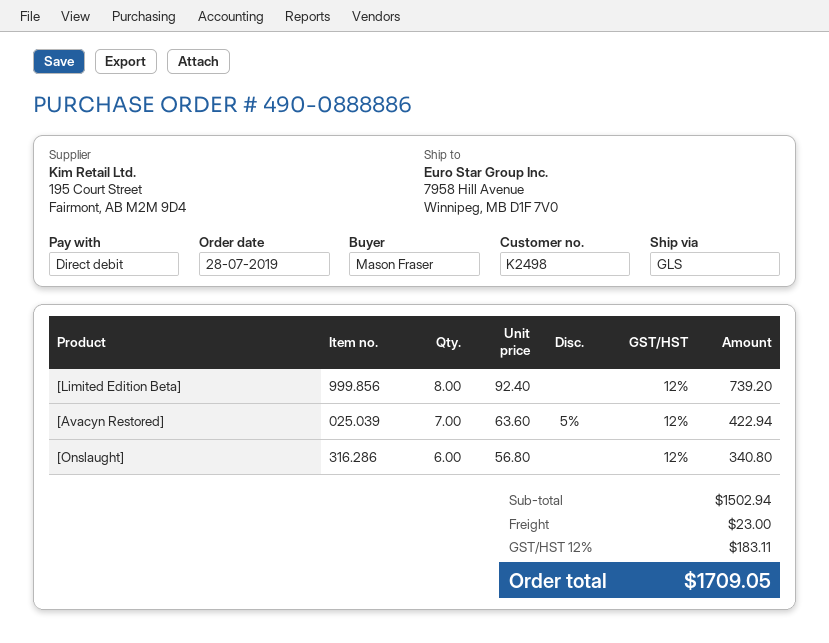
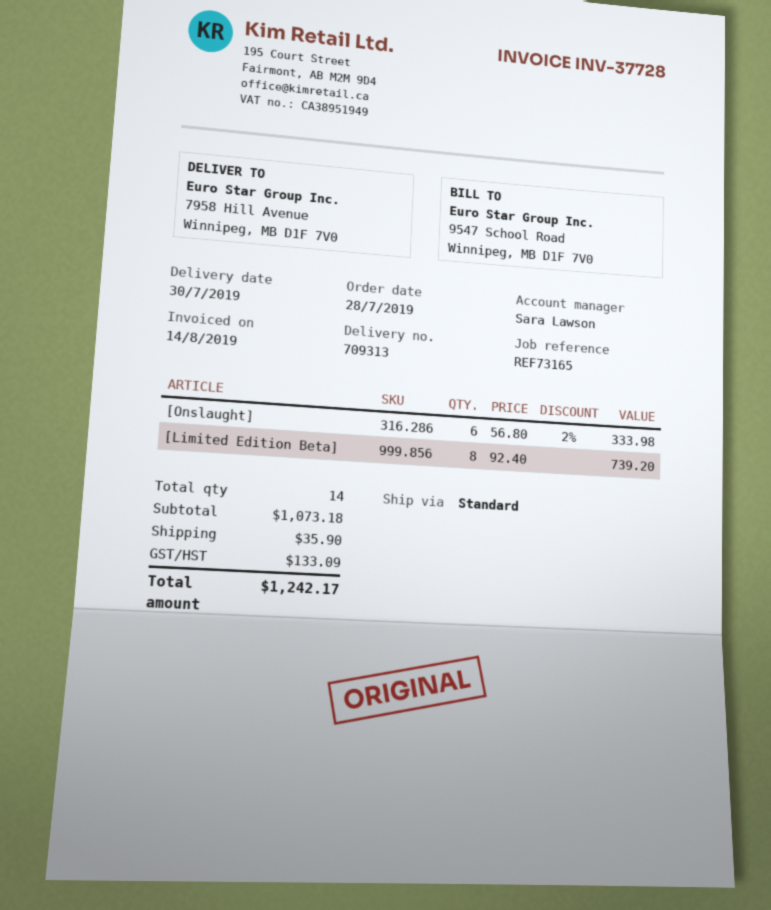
shipping method: GLS -> standard
[Avacyn Restored]: 7 x 63.60 - 5% = 422.94 -> none
[Onslaught]: 6 x 56.80 = 340.80 -> 6 x 56.80 - 2% = 333.98
subtotal: 1502.94 -> 1073.18
shipping: 23.00 -> 35.90
tax: 183.11 -> 133.09
total: 1709.05 -> 1242.17

